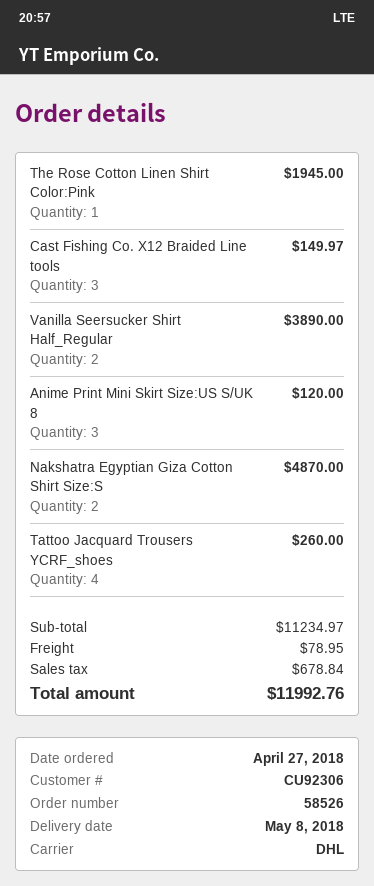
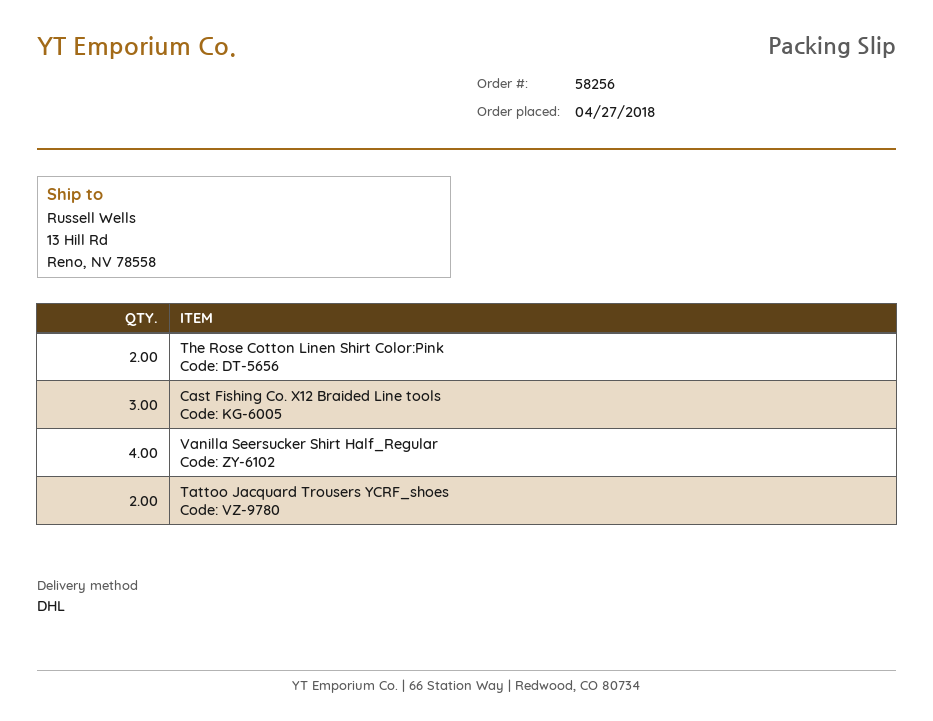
order number: 58526 -> 58256
The Rose Cotton Linen Shirt Color:Pink: 1 -> 2
Vanilla Seersucker Shirt Half_Regular: 2 -> 4
Anime Print Mini Skirt Size:US S/UK 8: 3 -> none
Nakshatra Egyptian Giza Cotton Shirt Size:S: 2 -> none
Tattoo Jacquard Trousers YCRF_shoes: 4 -> 2

